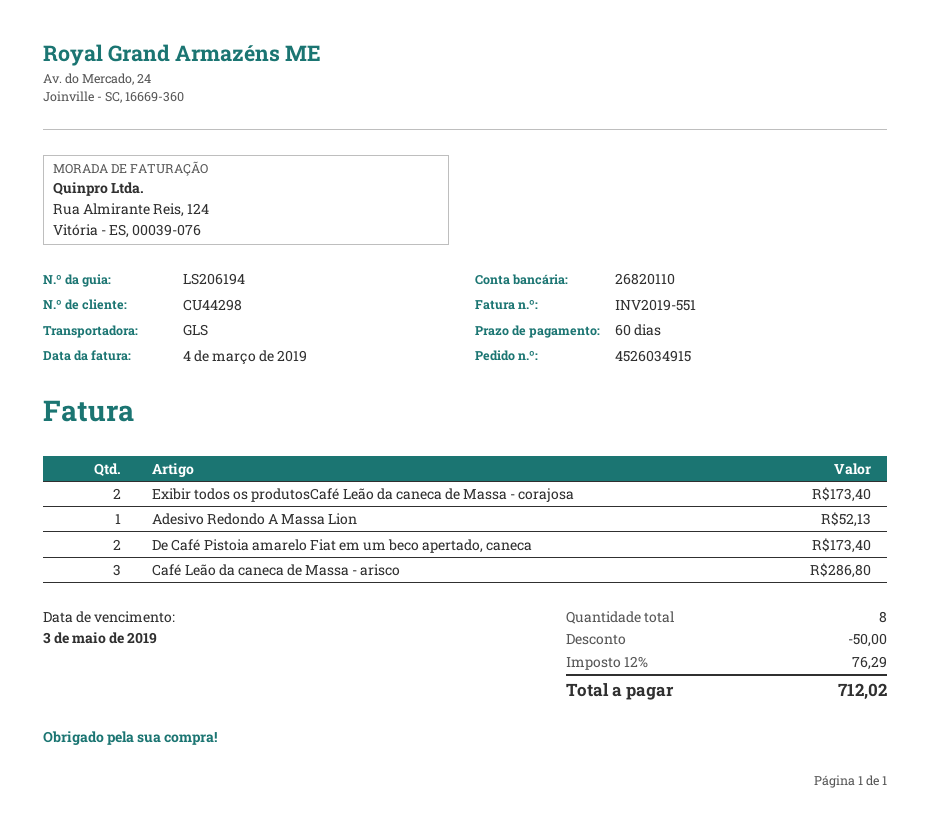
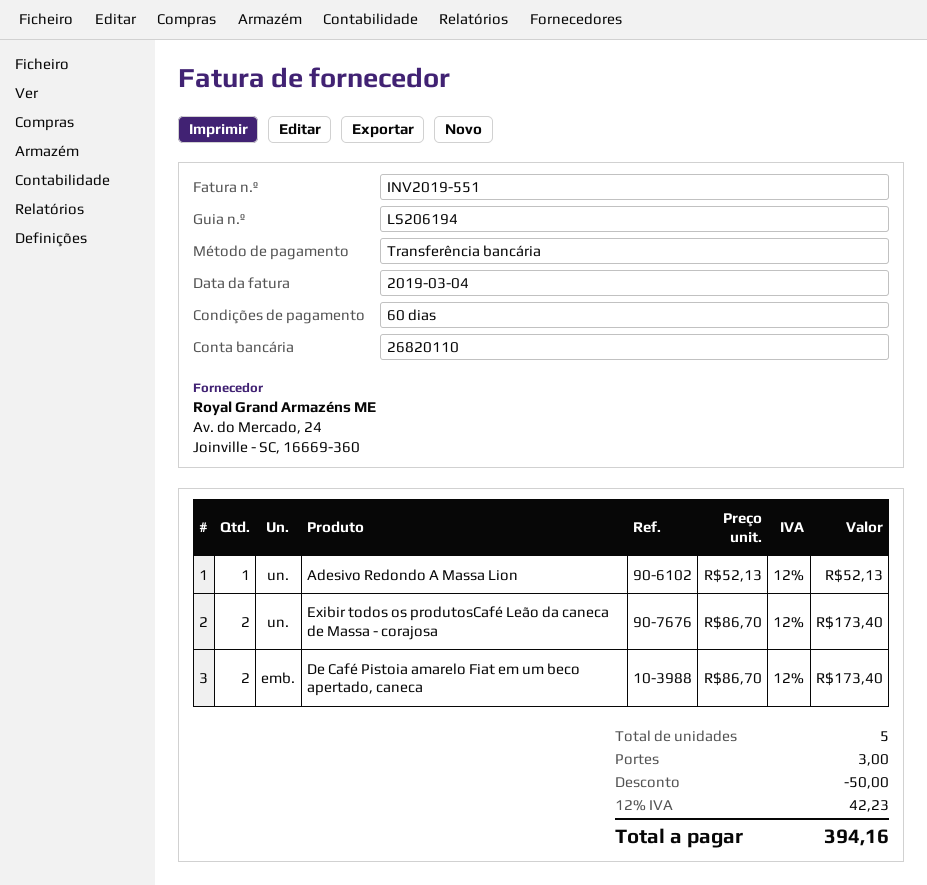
Café Leão da caneca de Massa - arisco: 3 for 286.80 -> none
total quantity: 8 -> 5
shipping: none -> 3.00
tax: 12% = 76.29 -> 12% = 42.23
total: 712.02 -> 394.16

